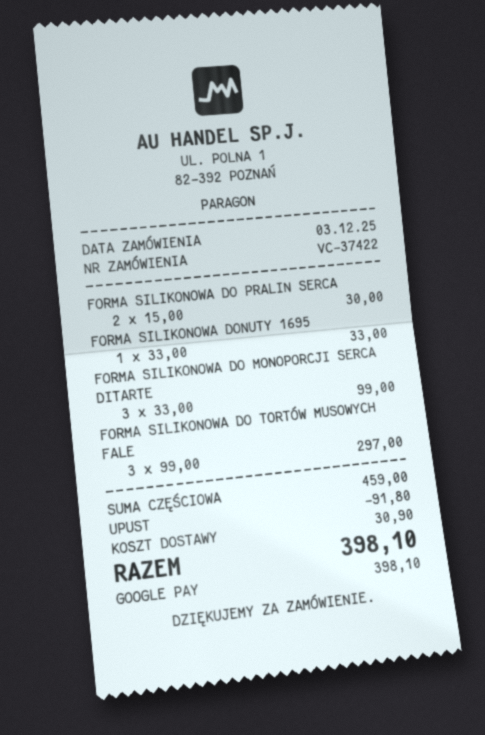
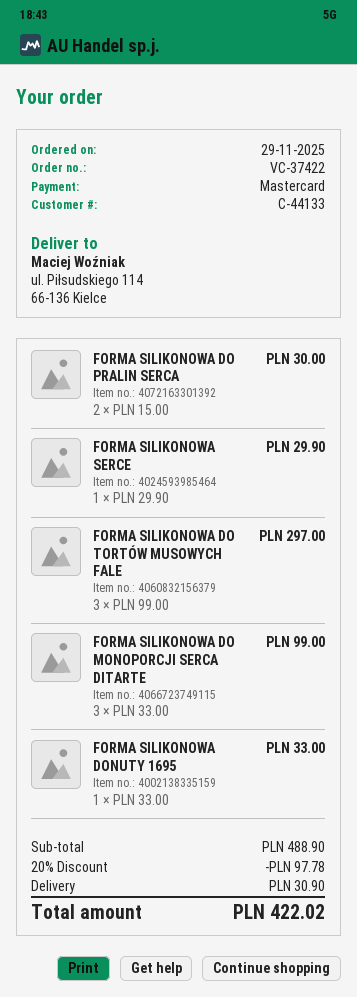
order date: 2025-12-03 -> 2025-11-29
payment method: Google Pay -> Mastercard
FORMA SILIKONOWA SERCE: none -> 1 x 29.90 = 29.90
subtotal: 459.00 -> 488.90
discount: 91.80 -> 97.78
total: 398.10 -> 422.02

